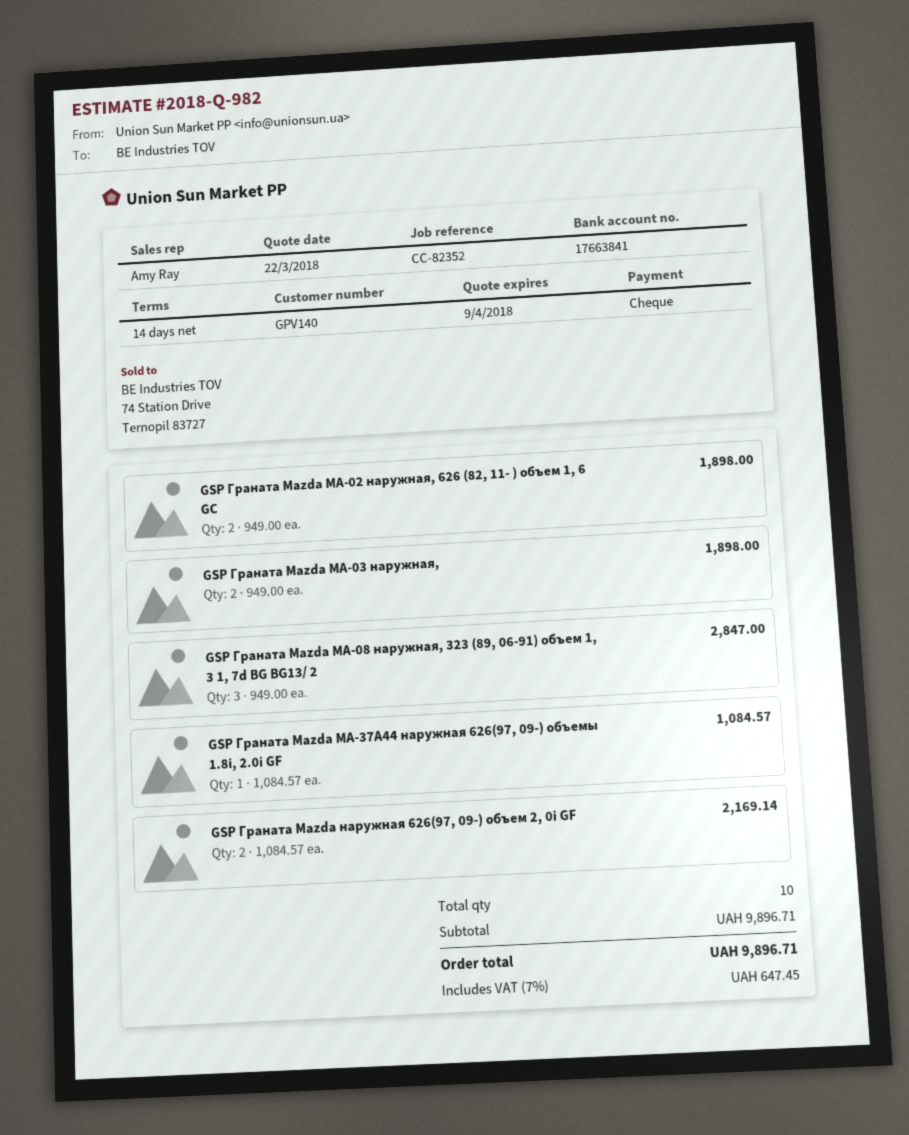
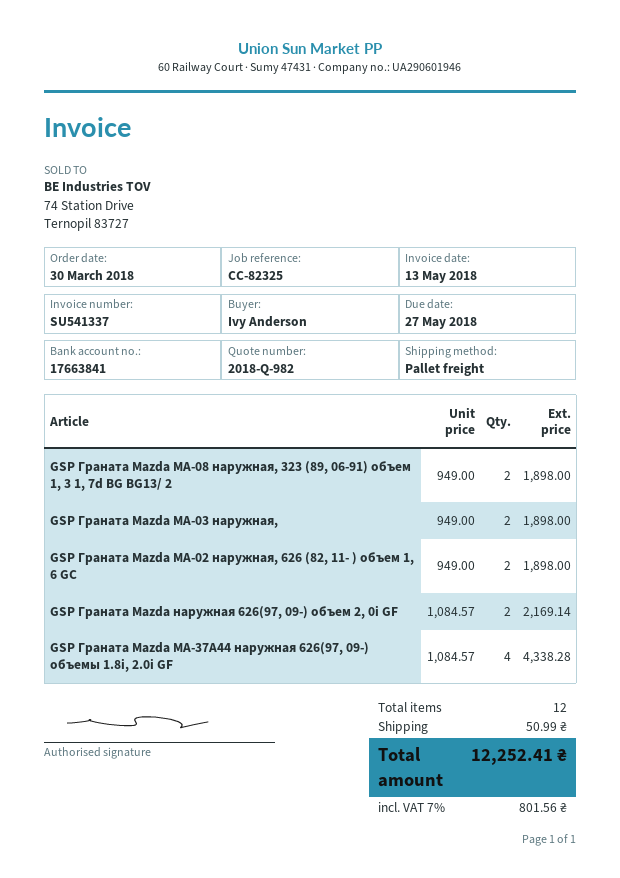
reference: CC-82352 -> CC-82325
GSP Граната Mazda MA-08 наружная, 323 (89, 06-91) объем 1, 3 1, 7d BG BG13/ 2: 3 x 949.00 = 2847.00 -> 2 x 949.00 = 1898.00
GSP Граната Mazda MA-37A44 наружная 626(97, 09-) объемы 1.8i, 2.0i GF: 1 x 1084.57 = 1084.57 -> 4 x 1084.57 = 4338.28
total quantity: 10 -> 12
shipping: none -> 50.99
tax: 7% = 647.45 -> 7% = 801.56
total: 9896.71 -> 12252.41

